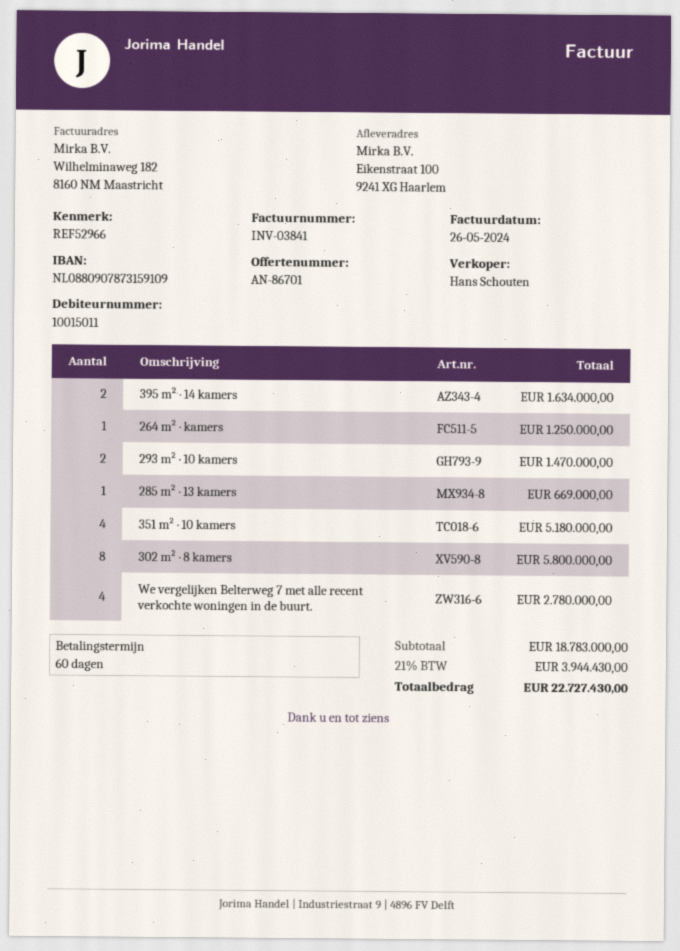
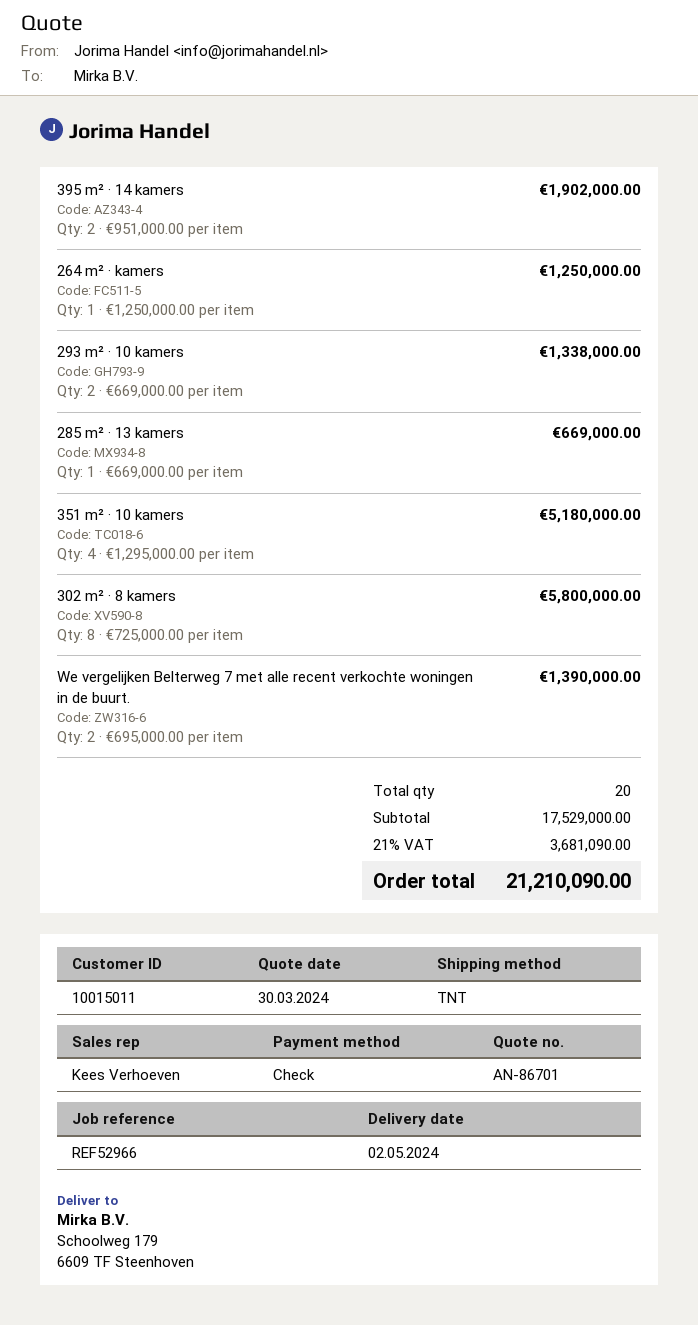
sales rep: Hans Schouten -> Kees Verhoeven
ship to: Eikenstraat 100, 9241 XG Haarlem -> Schoolweg 179, 6609 TF Steenhoven
395 m² · 14 kamers: 2 for 1634000.00 -> 2 for 1902000.00
293 m² · 10 kamers: 2 for 1470000.00 -> 2 for 1338000.00
We vergelijken Belterweg 7 met alle recent verkochte woningen in de buurt.: 4 for 2780000.00 -> 2 for 1390000.00
subtotal: 18783000.00 -> 17529000.00
tax: 21% = 3944430.00 -> 21% = 3681090.00
total: 22727430.00 -> 21210090.00

